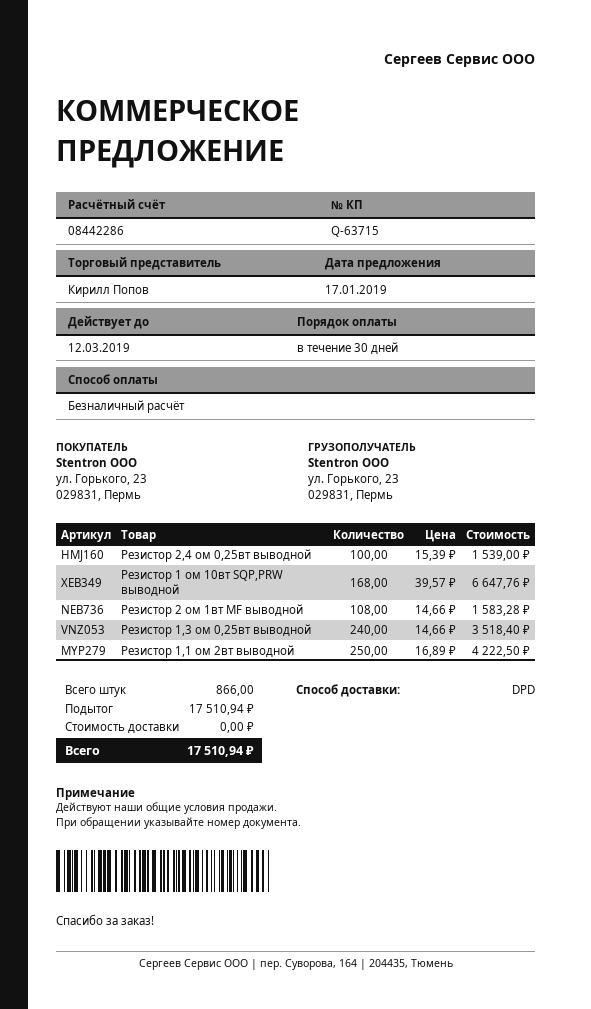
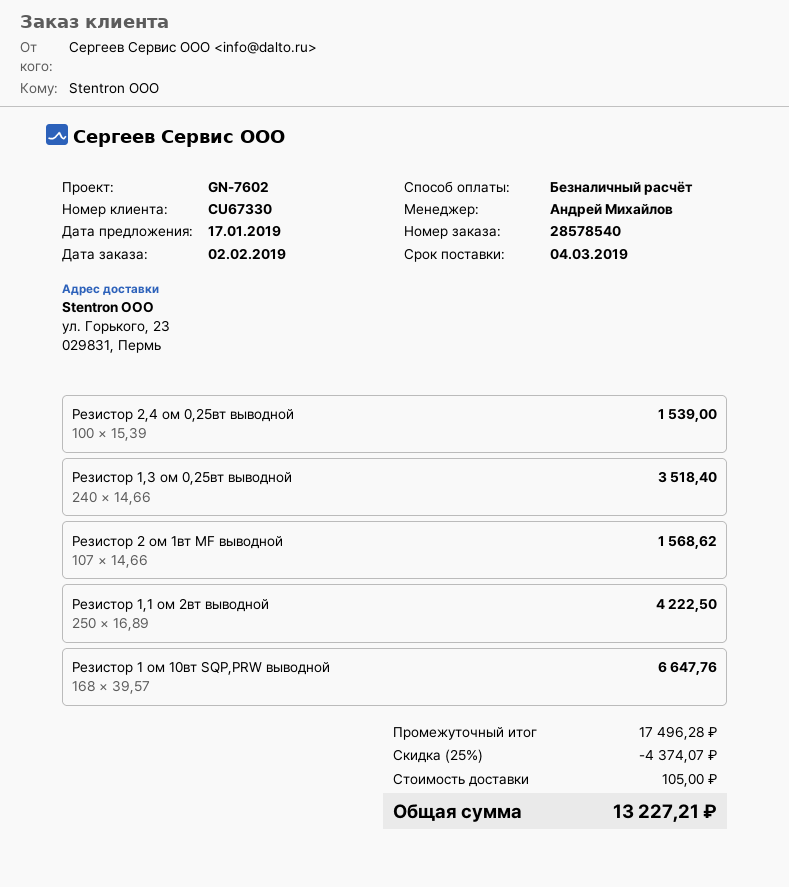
sales rep: Кирилл Попов -> Андрей Михайлов
Резистор 2 ом 1вт MF выводной: 108 x 14.66 = 1583.28 -> 107 x 14.66 = 1568.62
subtotal: 17510.94 -> 17496.28
discount: none -> 25% = 4374.07
shipping: 0.00 -> 105.00
total: 17510.94 -> 13227.21

